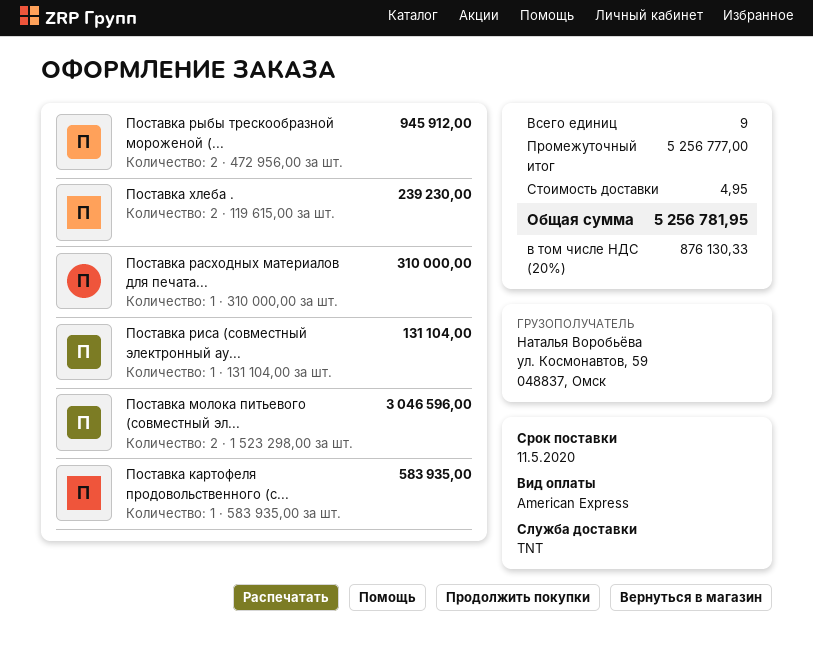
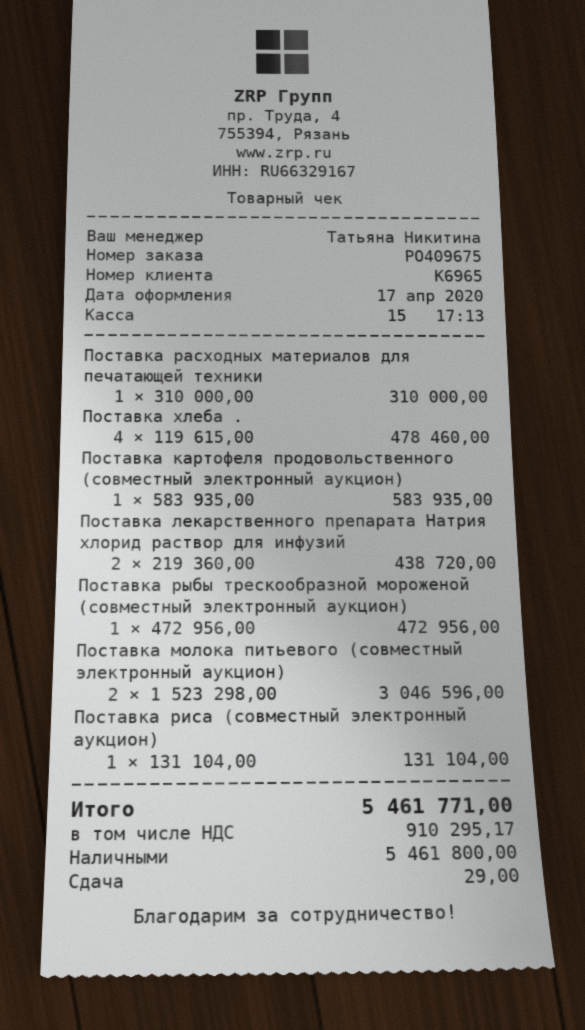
payment method: American Express -> cash
Поставка рыбы трескообразной мороженой (...: 2 x 472956.00 = 945912.00 -> 1 x 472956.00 = 472956.00
Поставка хлеба .: 2 x 119615.00 = 239230.00 -> 4 x 119615.00 = 478460.00
Поставка лекарственного препарата Натрия хлорид раствор для инфузий: none -> 2 x 219360.00 = 438720.00
shipping: 4.95 -> none
tax: 876130.33 -> 910295.17
total: 5256781.95 -> 5461771.00

